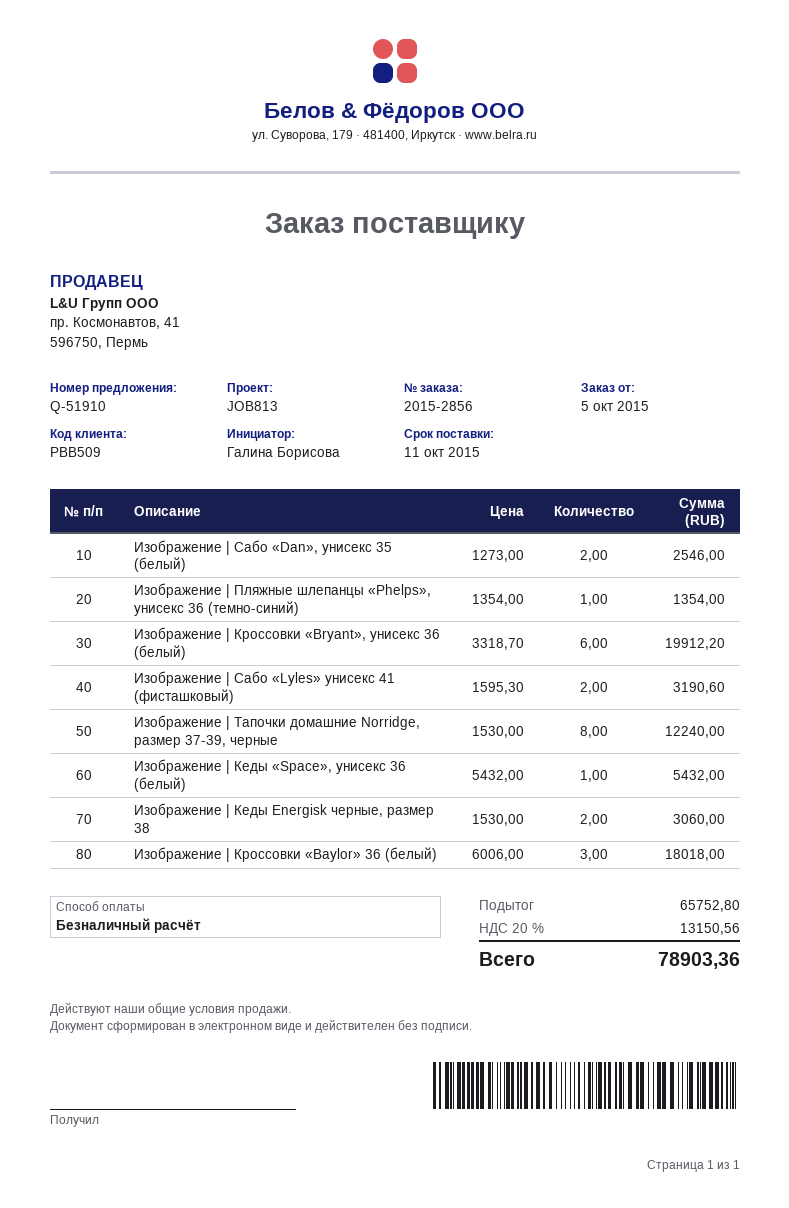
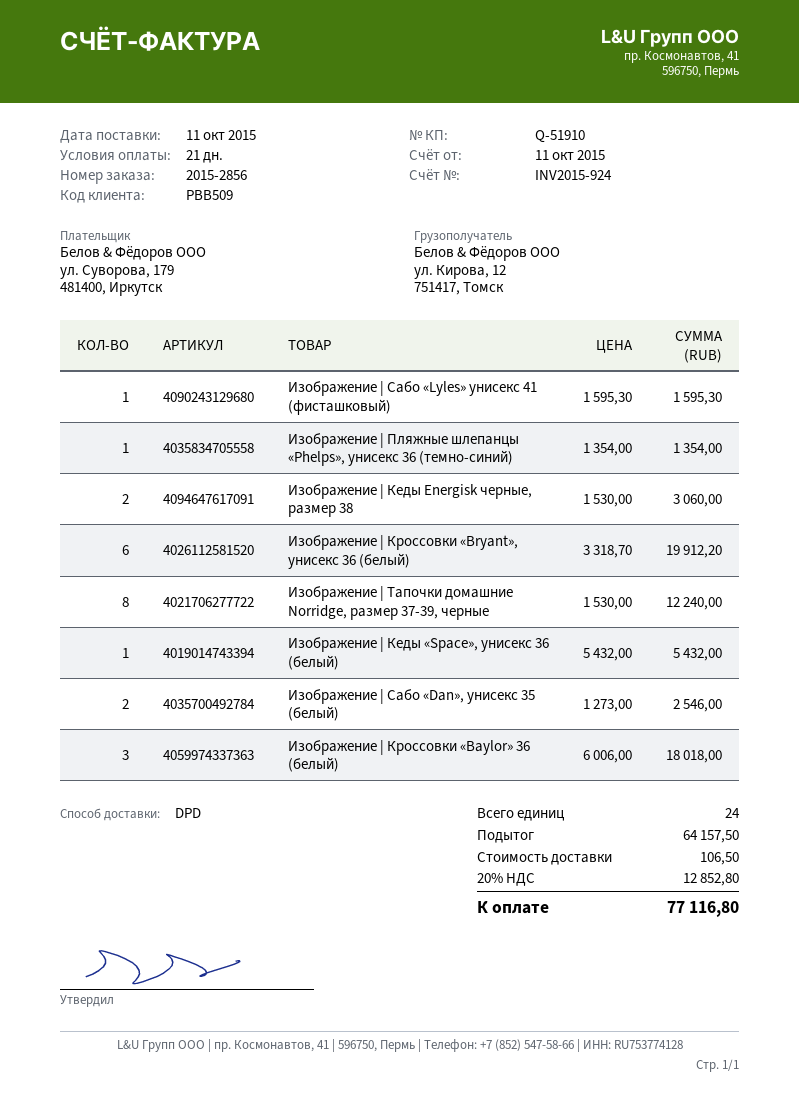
Изображение | Сабо «Lyles» унисекс 41 (фисташковый): 2 x 1595.30 = 3190.60 -> 1 x 1595.30 = 1595.30
subtotal: 65752.80 -> 64157.50
shipping: none -> 106.50
tax: 20% = 13150.56 -> 20% = 12852.80
total: 78903.36 -> 77116.80

